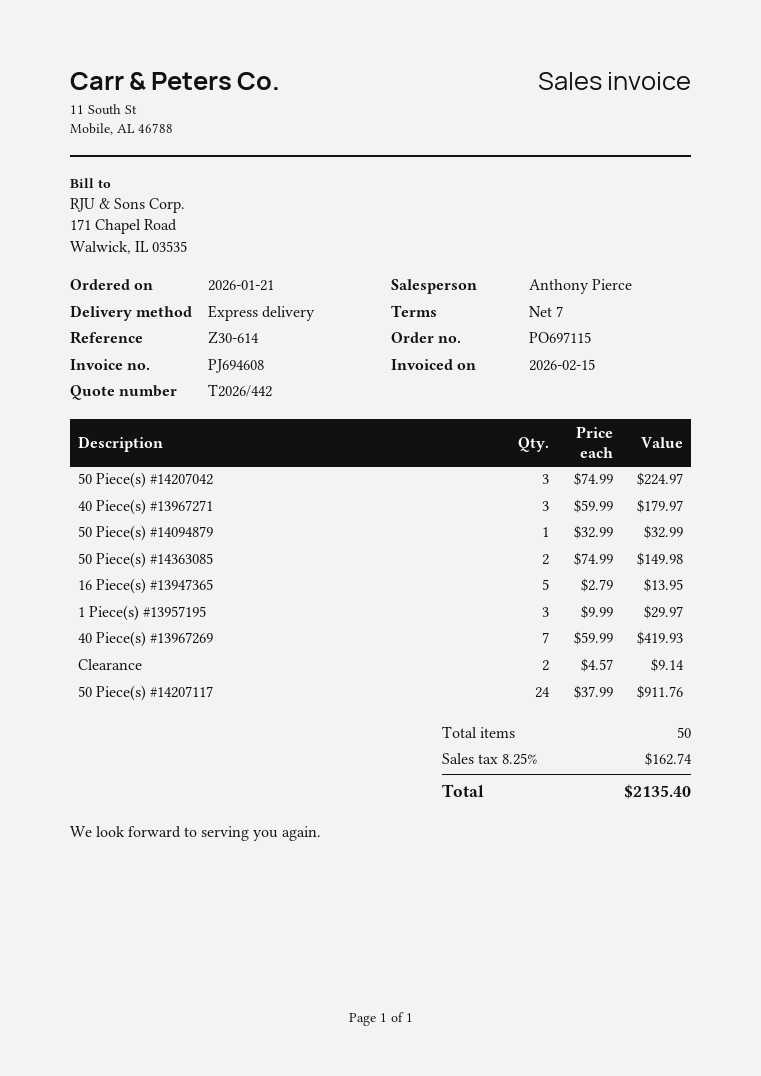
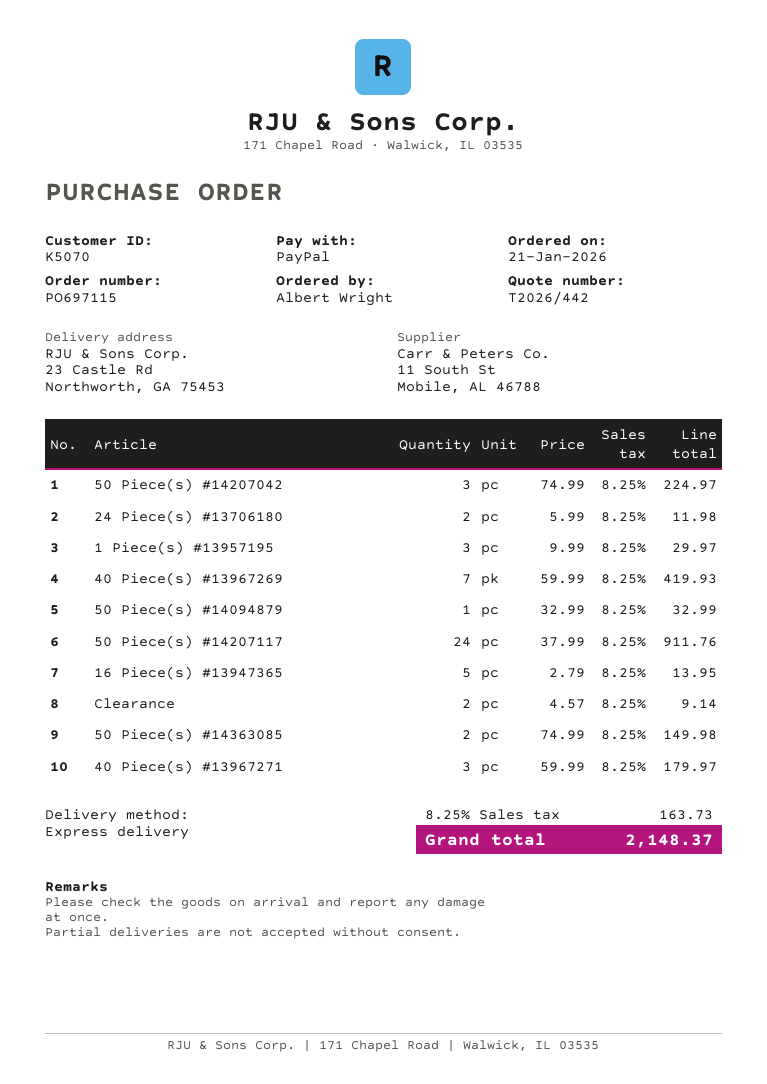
24 Piece(s) #13706180: none -> 2 x 5.99 = 11.98
tax: 8.25% = 162.74 -> 8.25% = 163.73
total: 2135.40 -> 2148.37

